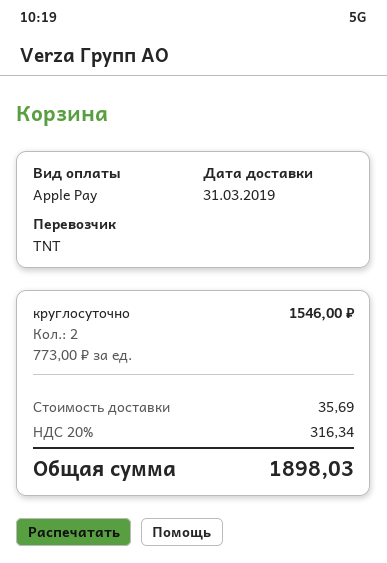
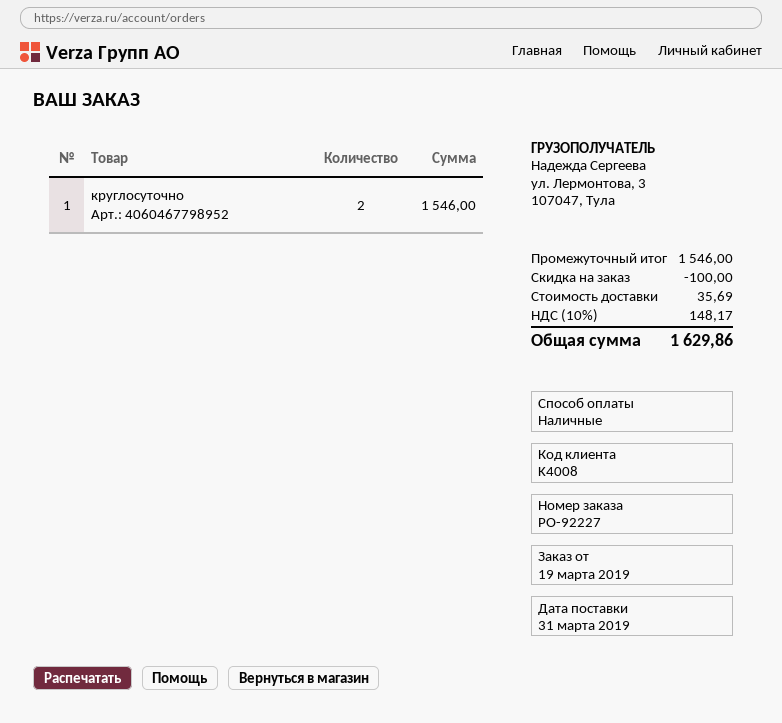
payment method: Apple Pay -> cash
discount: none -> 100.00
tax: 20% = 316.34 -> 10% = 148.17
total: 1898.03 -> 1629.86

